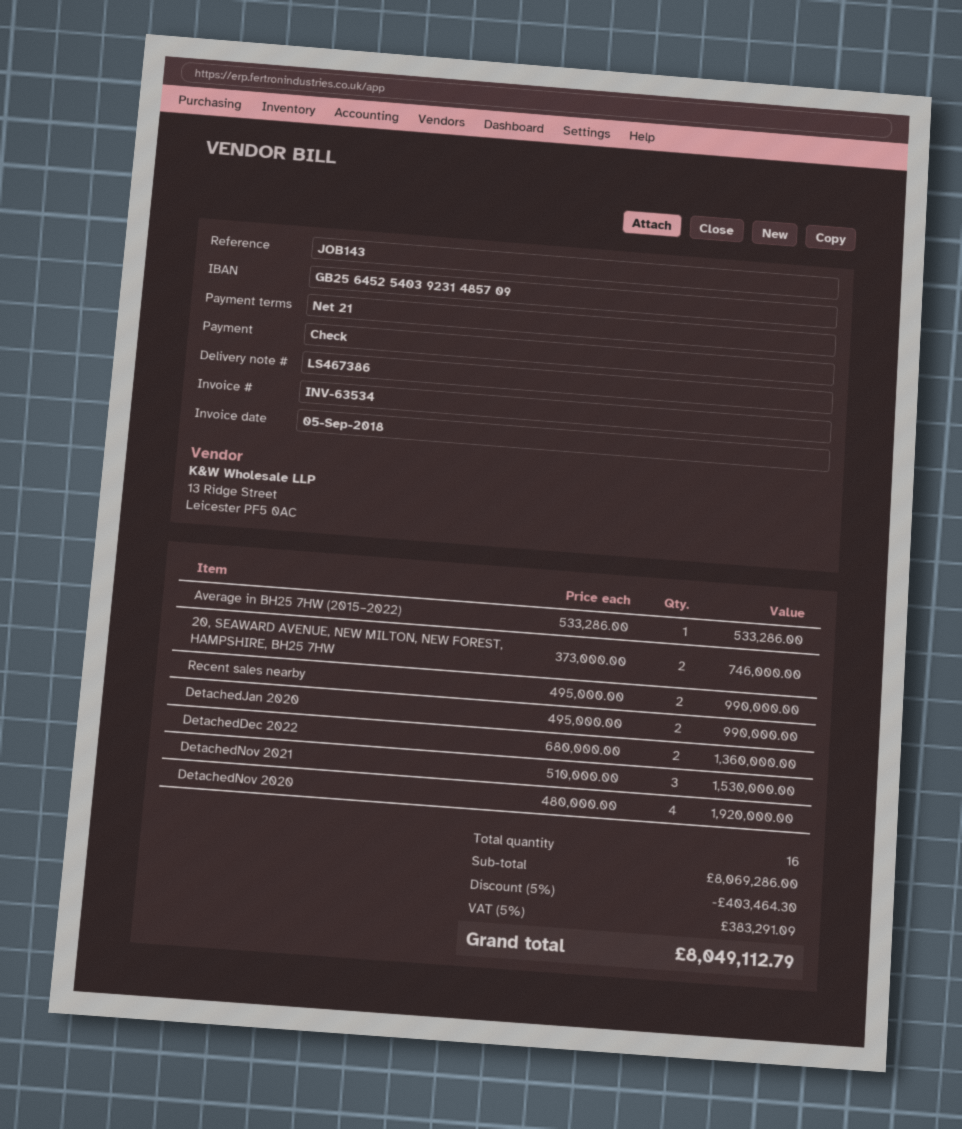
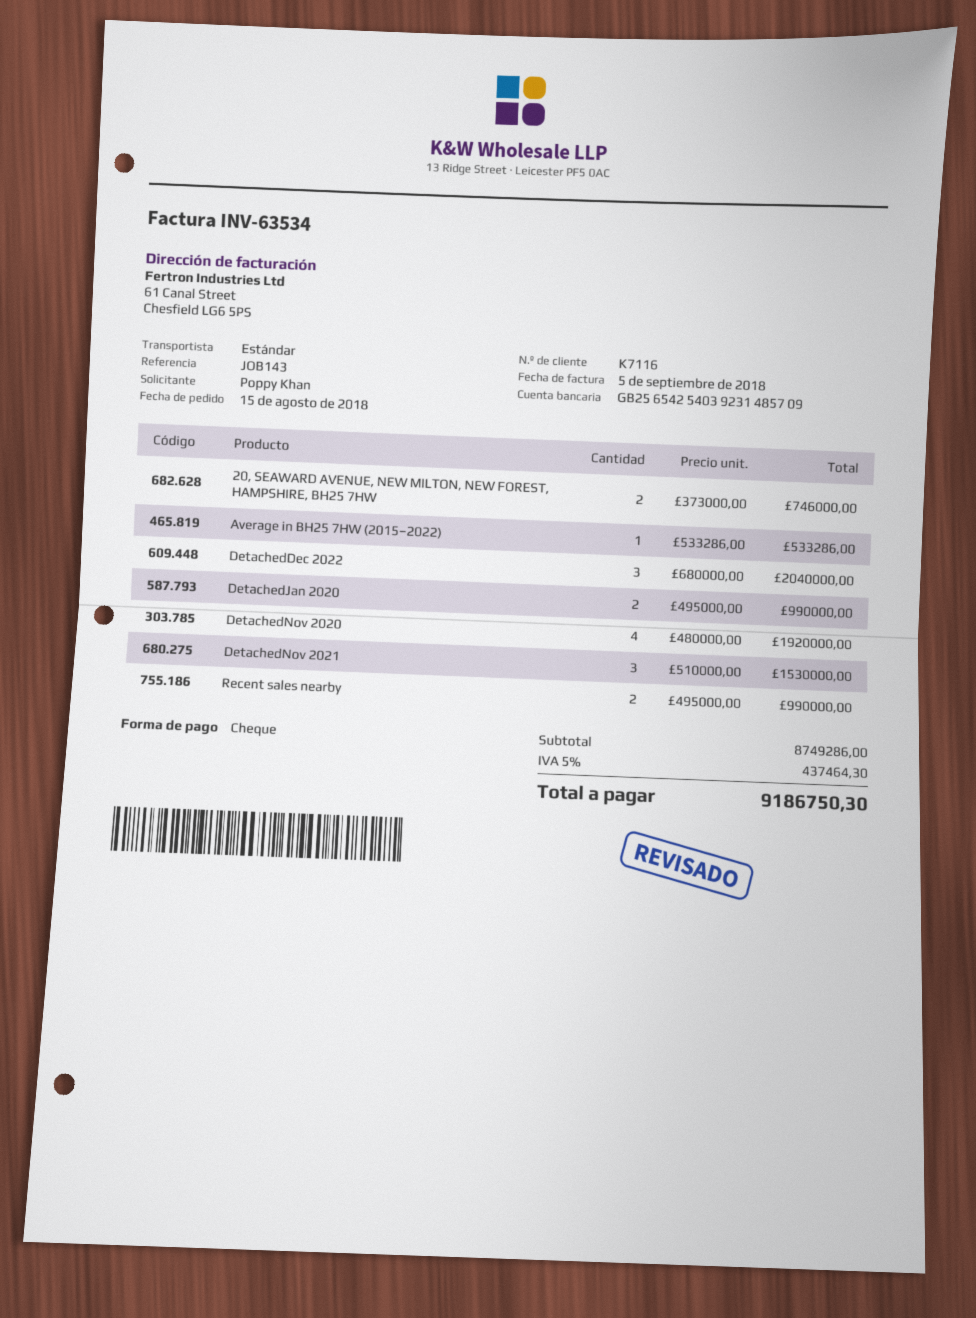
bank account: GB25645254039231485709 -> GB25654254039231485709
DetachedDec 2022: 2 x 680000.00 = 1360000.00 -> 3 x 680000.00 = 2040000.00
subtotal: 8069286.00 -> 8749286.00
discount: 5% = 403464.30 -> none
tax: 5% = 383291.09 -> 5% = 437464.30
total: 8049112.79 -> 9186750.30

